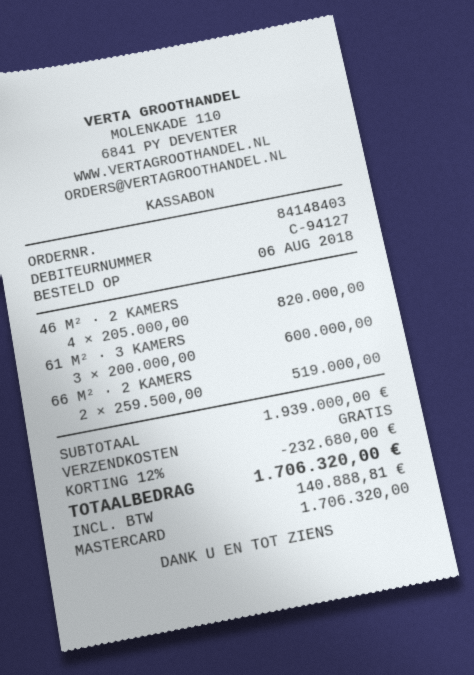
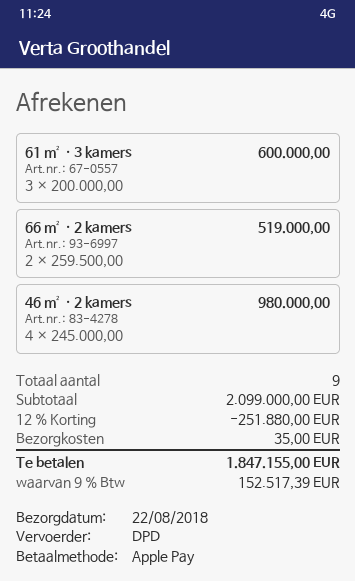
payment method: Mastercard -> Apple Pay
46 M² · 2 KAMERS: 4 x 205000.00 = 820000.00 -> 4 x 245000.00 = 980000.00
subtotal: 1939000.00 -> 2099000.00
discount: 12% = 232680.00 -> 12% = 251880.00
shipping: 0.00 -> 35.00
tax: 140888.81 -> 152517.39
total: 1706320.00 -> 1847155.00

